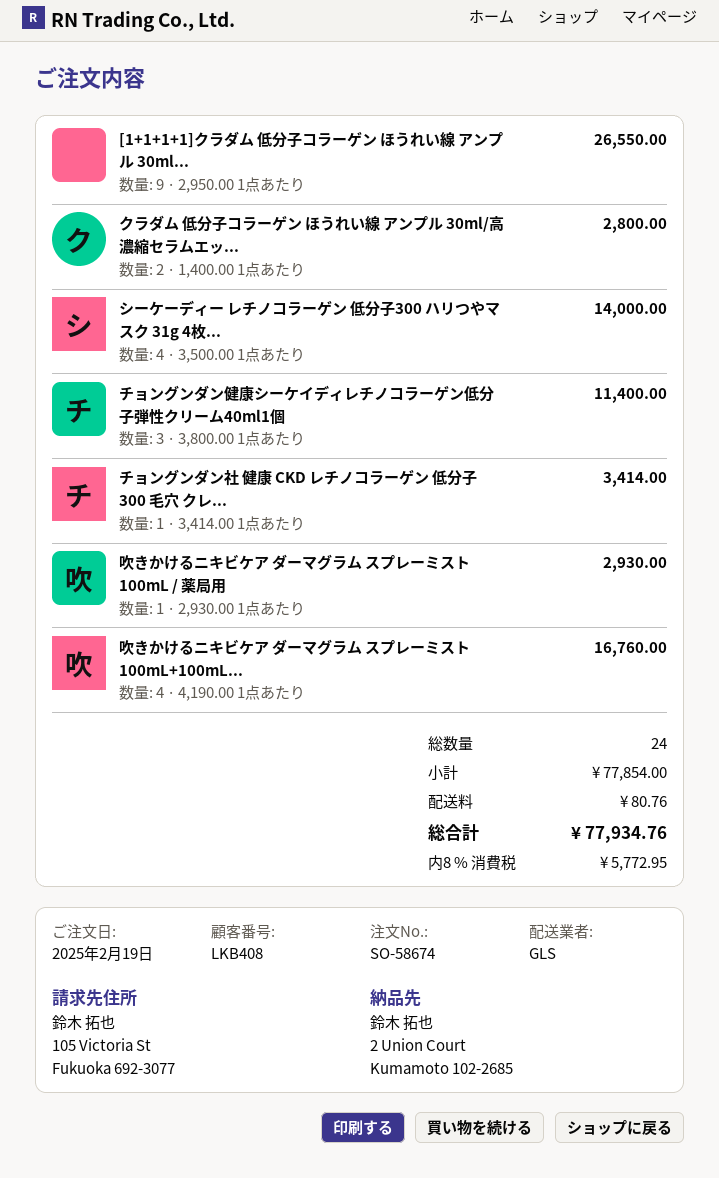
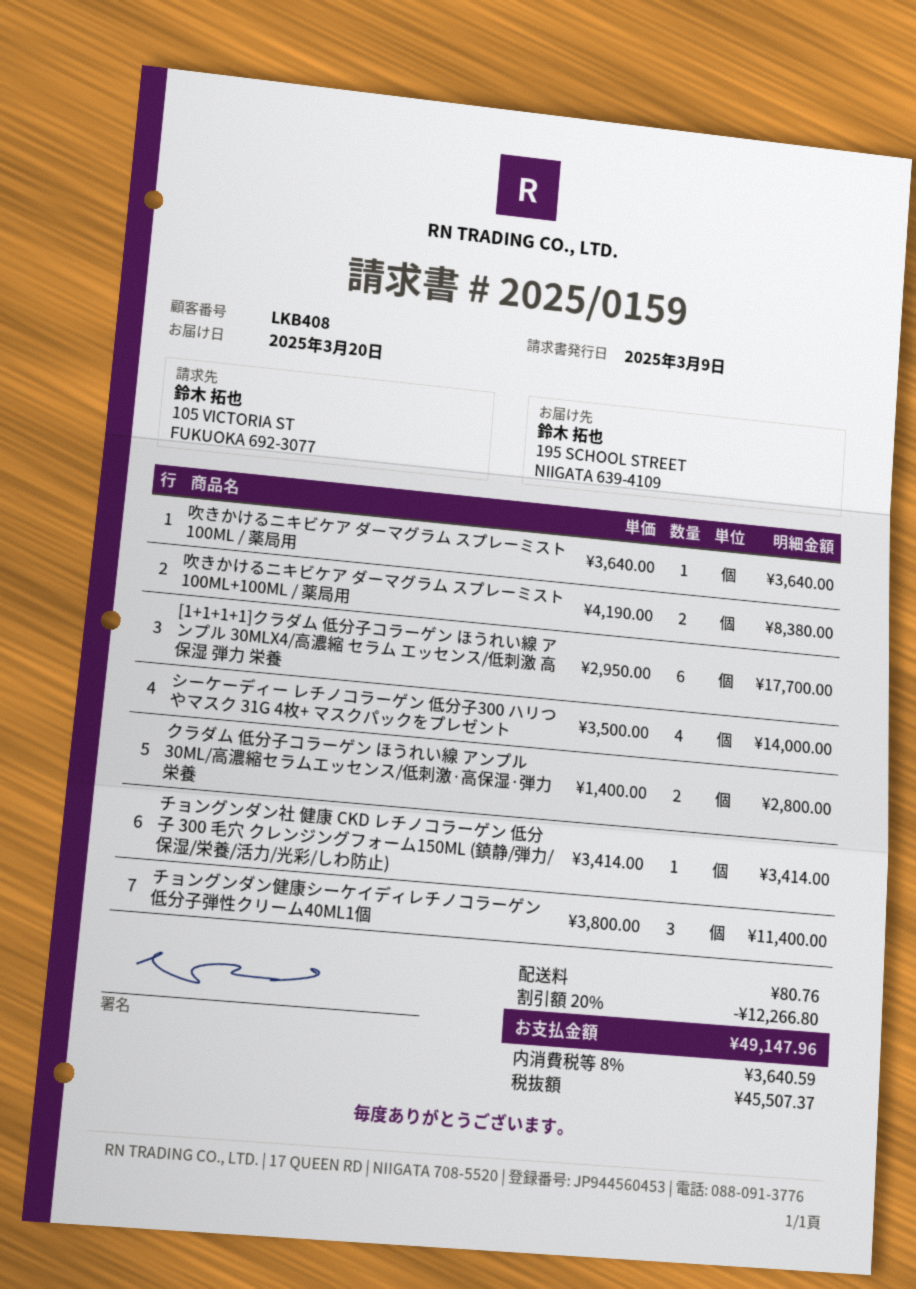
ship to: 2 Union Court, Kumamoto 102-2685 -> 195 SCHOOL STREET, NIIGATA 639-4109
[1+1+1+1]クラダム 低分子コラーゲン ほうれい線 アンプル 30ml...: 9 x 2950.00 = 26550.00 -> 6 x 2950.00 = 17700.00
吹きかけるニキビケア ダーマグラム スプレーミスト 100mL / 薬局用: 1 x 2930.00 = 2930.00 -> 1 x 3640.00 = 3640.00
吹きかけるニキビケア ダーマグラム スプレーミスト 100mL+100mL...: 4 x 4190.00 = 16760.00 -> 2 x 4190.00 = 8380.00
discount: none -> 20% = 12266.80
tax: 8% = 5772.95 -> 8% = 3640.59
total: 77934.76 -> 49147.96

